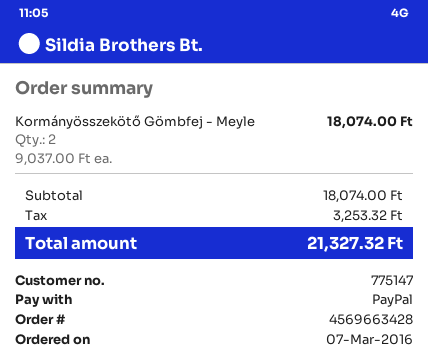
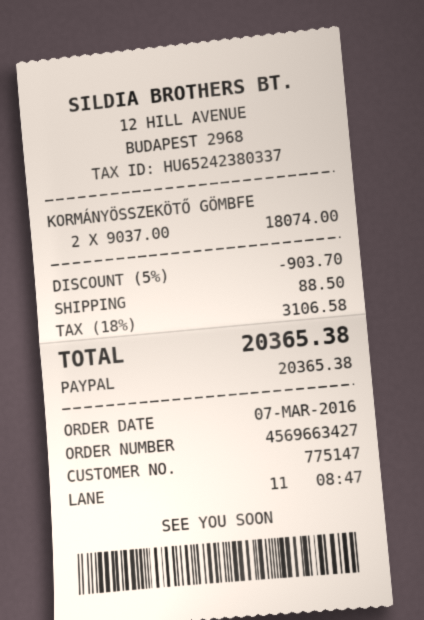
order number: 4569663428 -> 4569663427
discount: none -> 5% = 903.70
shipping: none -> 88.50
tax: 3253.32 -> 3106.58
total: 21327.32 -> 20365.38

